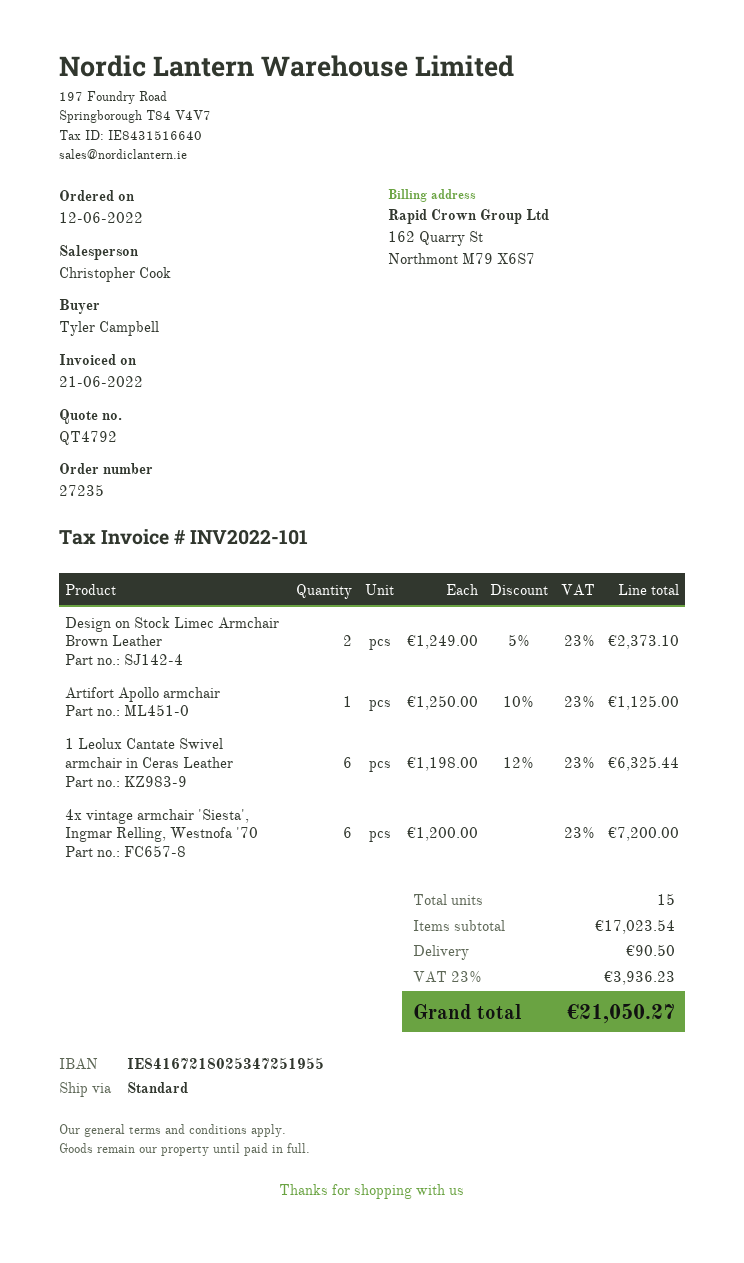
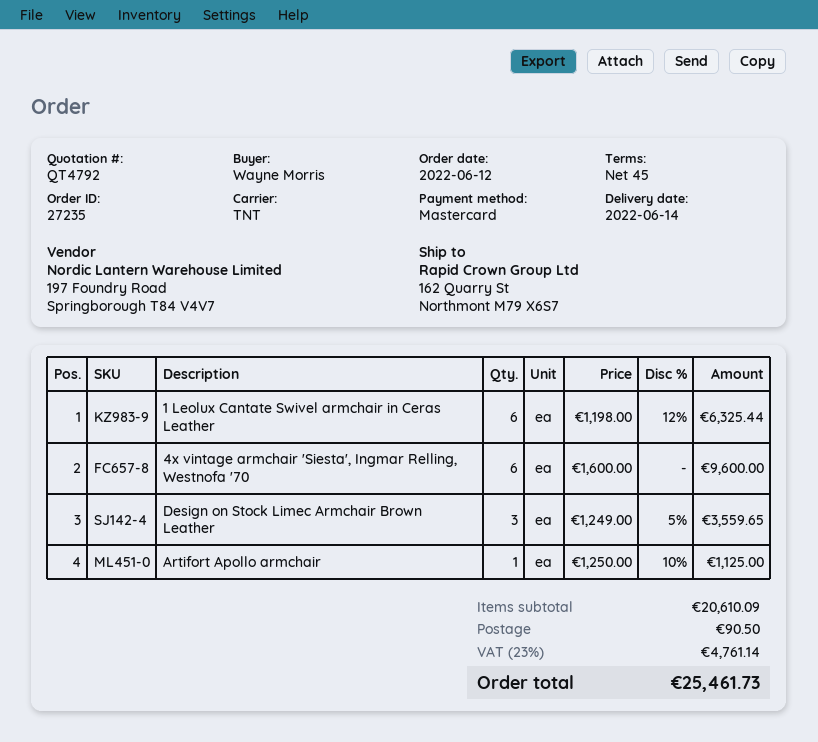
ordered by: Tyler Campbell -> Wayne Morris
shipping method: standard -> TNT
Design on Stock Limec Armchair Brown Leather: 2 x 1249.00 - 5% = 2373.10 -> 3 x 1249.00 - 5% = 3559.65
4x vintage armchair 'Siesta', Ingmar Relling, Westnofa '70: 6 x 1200.00 = 7200.00 -> 6 x 1600.00 = 9600.00
subtotal: 17023.54 -> 20610.09
tax: 23% = 3936.23 -> 23% = 4761.14
total: 21050.27 -> 25461.73

